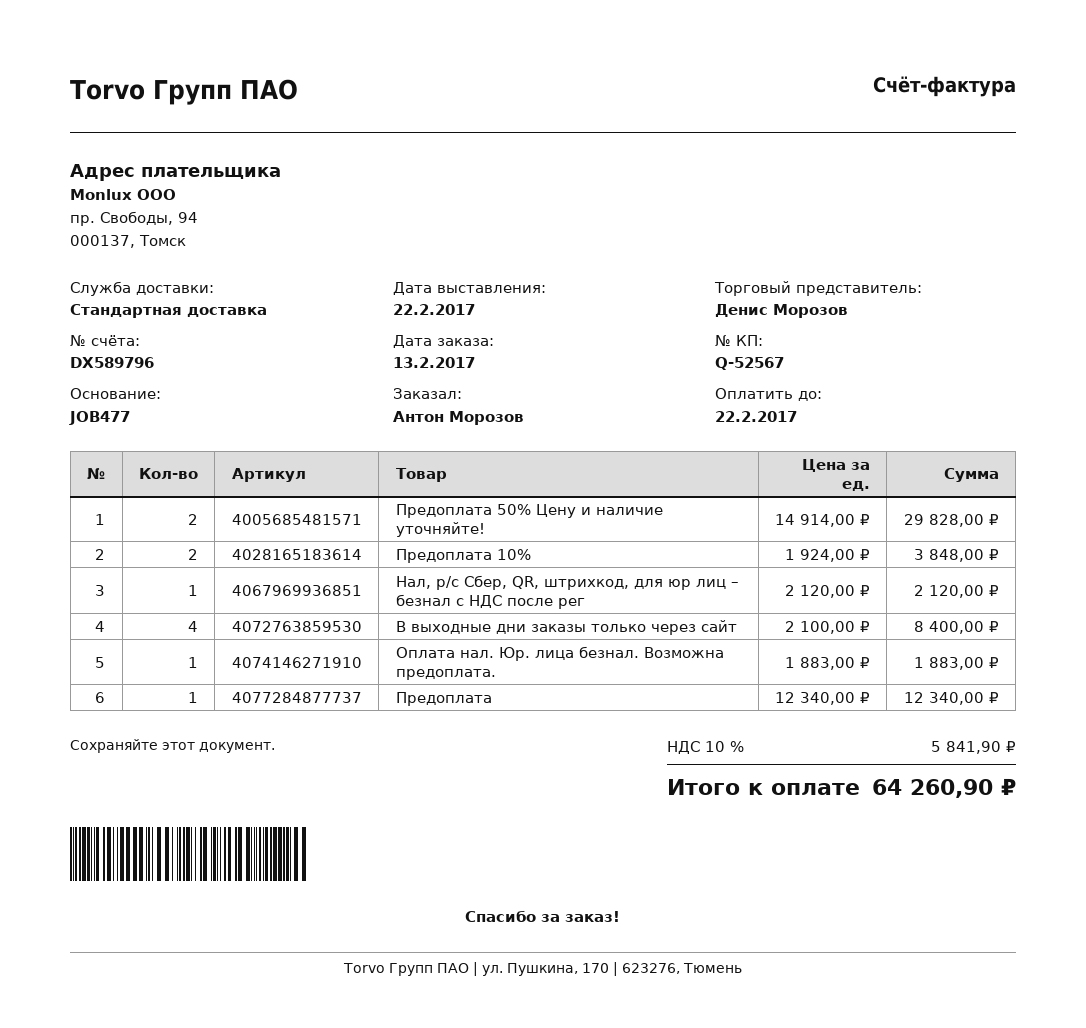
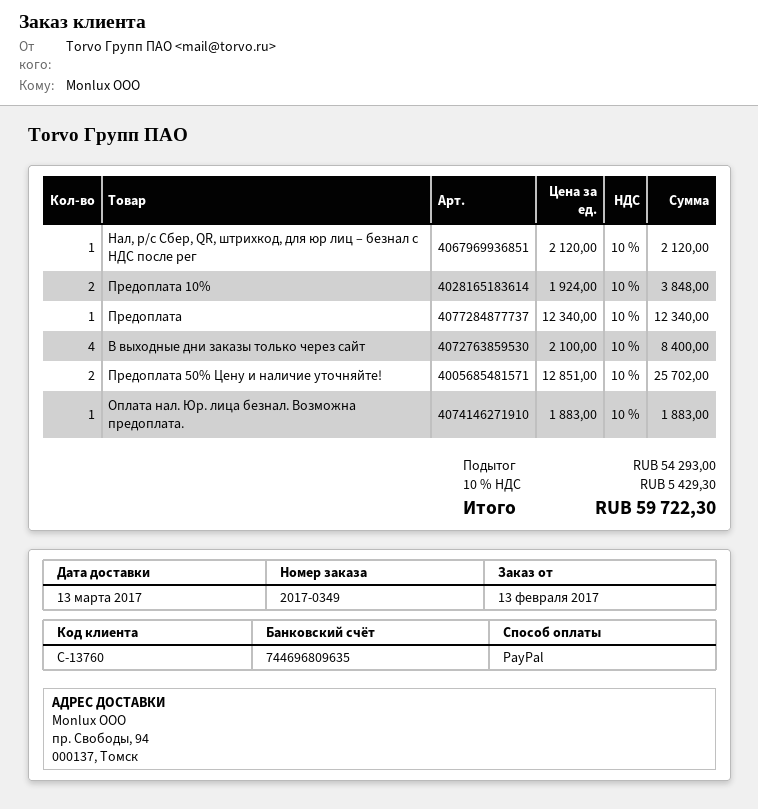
Предоплата 50% Цену и наличие уточняйте!: 2 x 14914.00 = 29828.00 -> 2 x 12851.00 = 25702.00
tax: 10% = 5841.90 -> 10% = 5429.30
total: 64260.90 -> 59722.30

